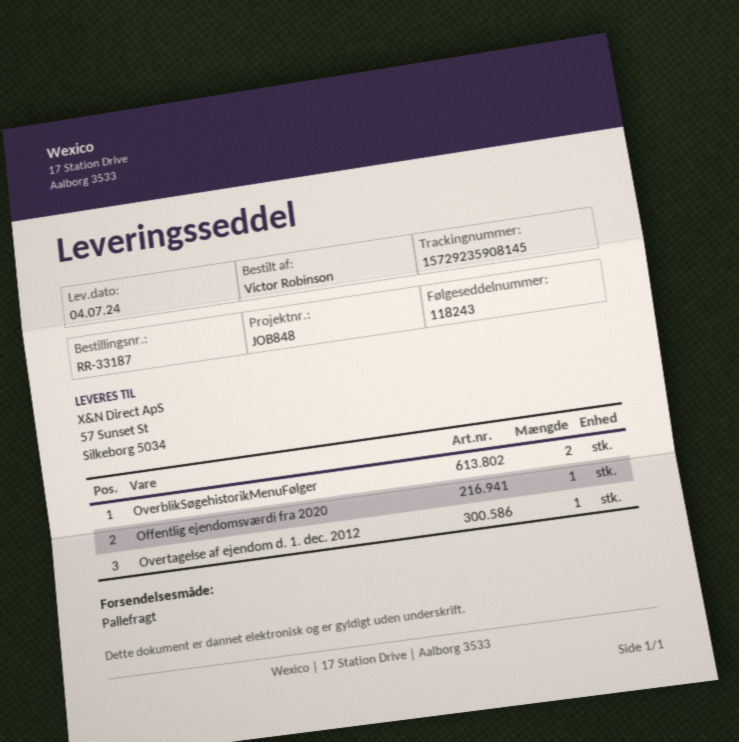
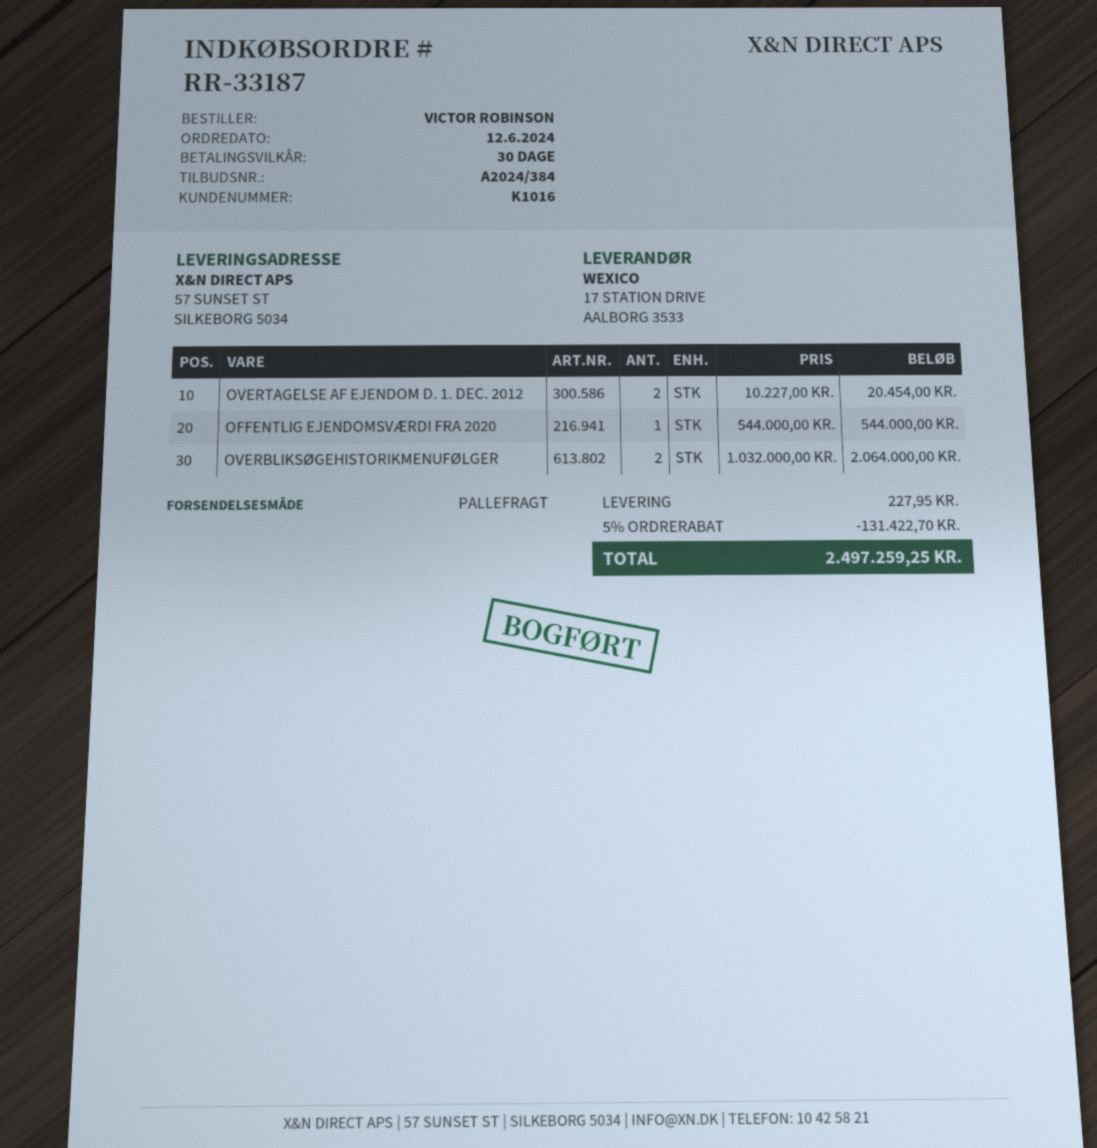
Overtagelse af ejendom d. 1. dec. 2012: 1 -> 2

